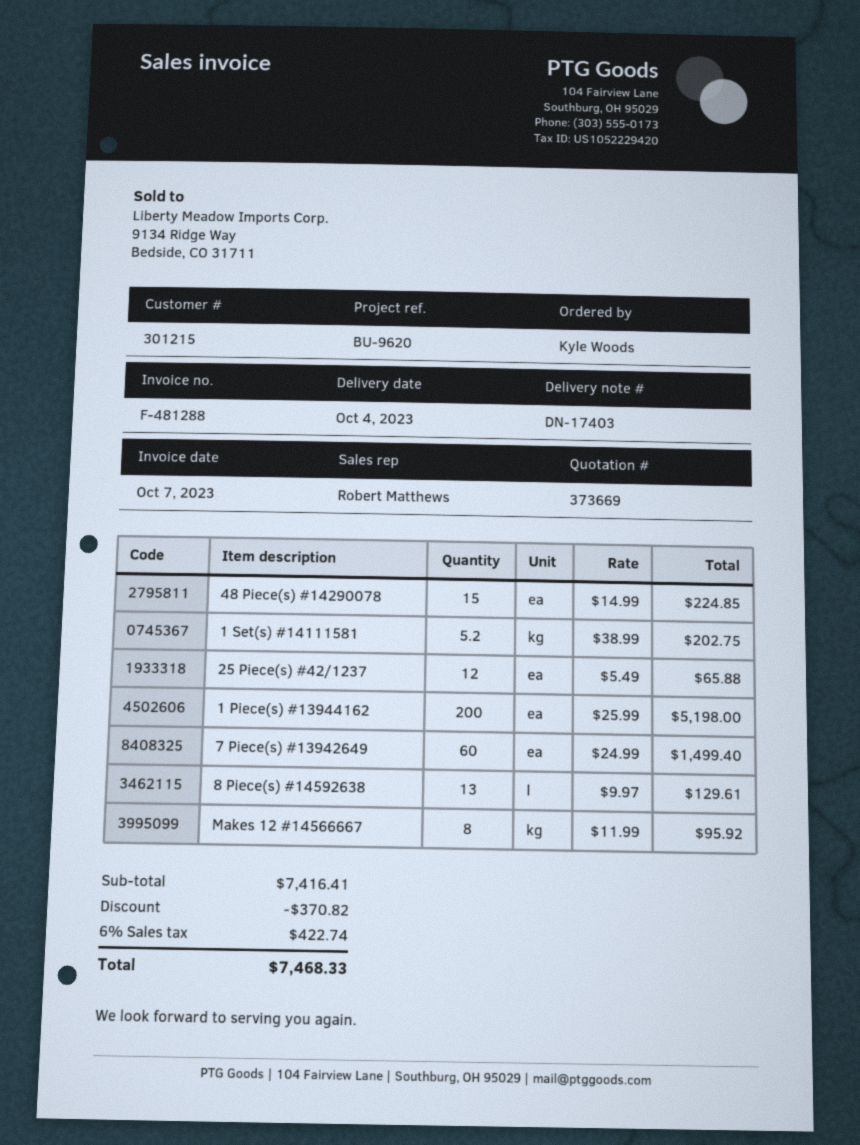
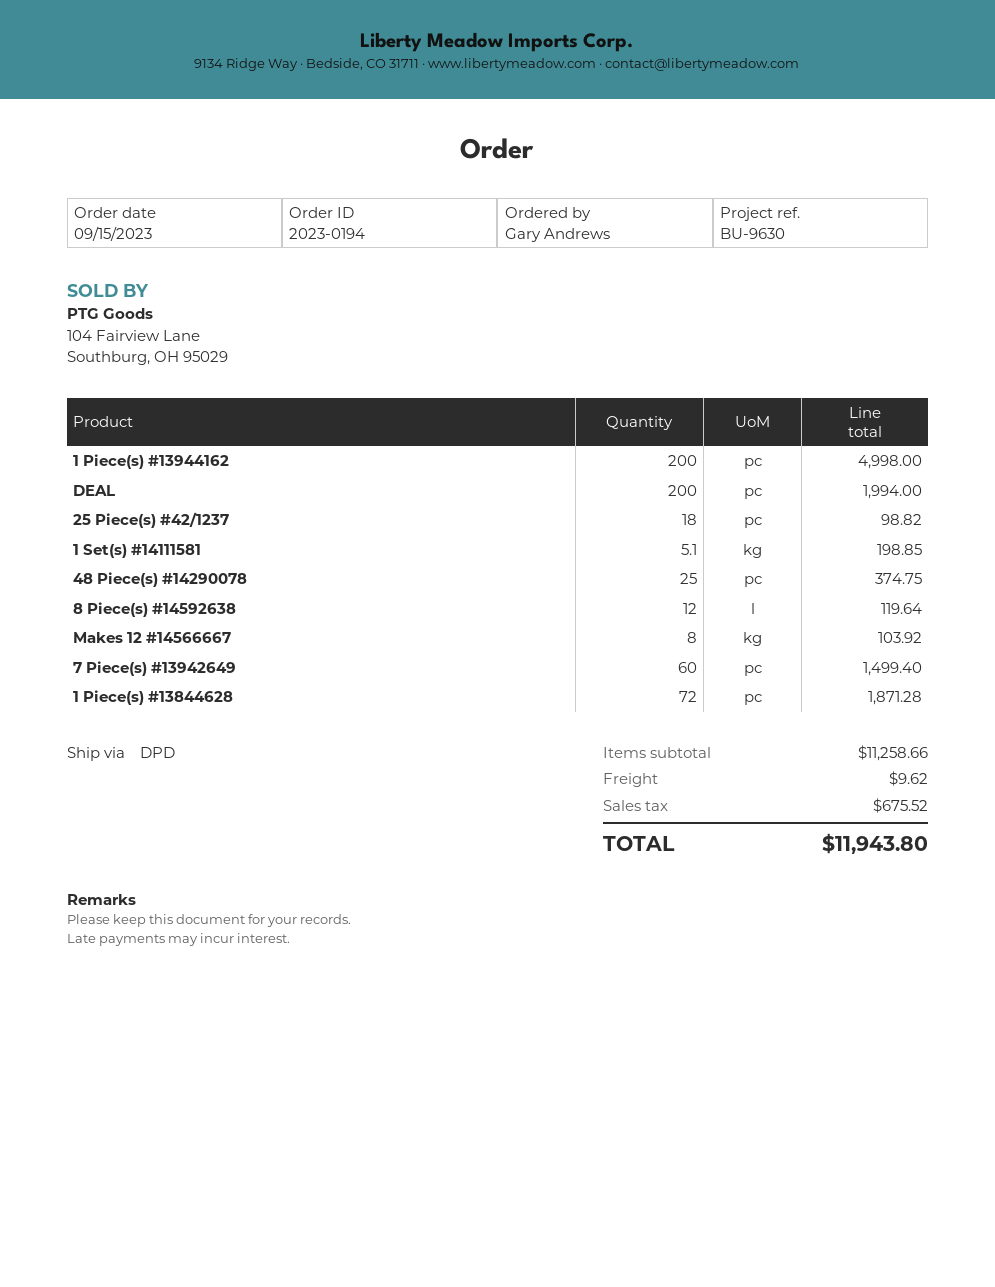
reference: BU-9620 -> BU-9630
ordered by: Kyle Woods -> Gary Andrews
48 Piece(s) #14290078: 15 for 224.85 -> 25 for 374.75
1 Set(s) #14111581: 5.2 for 202.75 -> 5.1 for 198.85
25 Piece(s) #42/1237: 12 for 65.88 -> 18 for 98.82
1 Piece(s) #13944162: 200 for 5198.00 -> 200 for 4998.00
8 Piece(s) #14592638: 13 for 129.61 -> 12 for 119.64
Makes 12 #14566667: 8 for 95.92 -> 8 for 103.92
DEAL: none -> 200 for 1994.00
1 Piece(s) #13844628: none -> 72 for 1871.28
subtotal: 7416.41 -> 11258.66
discount: 370.82 -> none
shipping: none -> 9.62
tax: 422.74 -> 675.52
total: 7468.33 -> 11943.80

